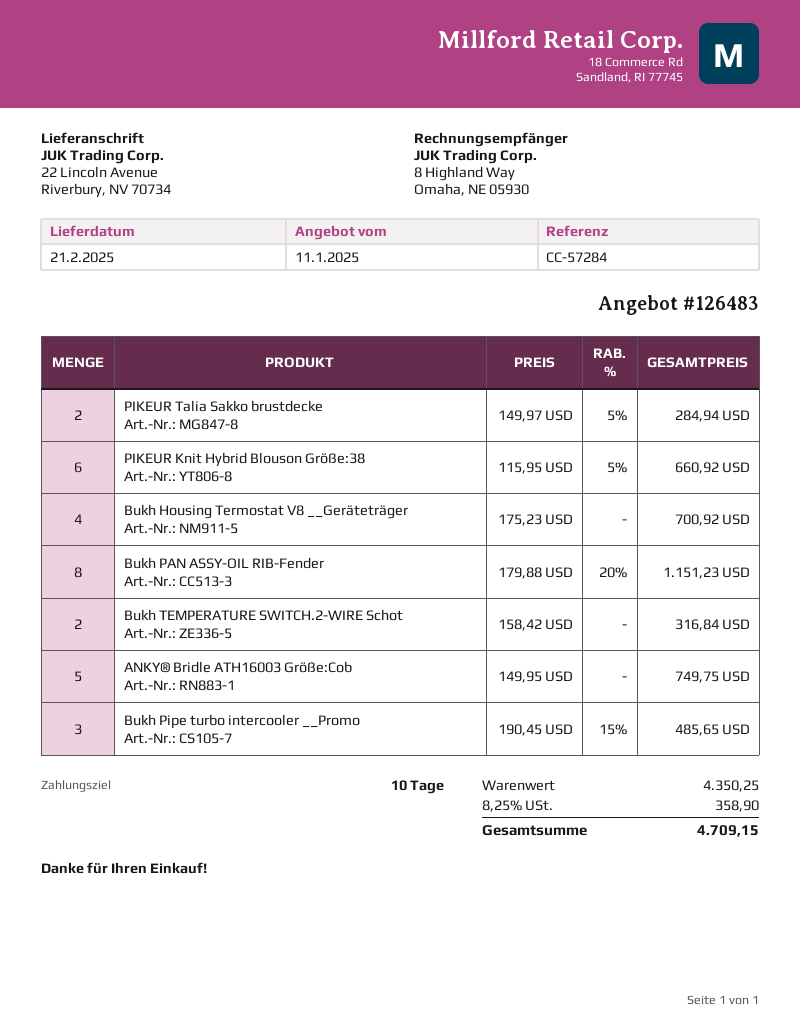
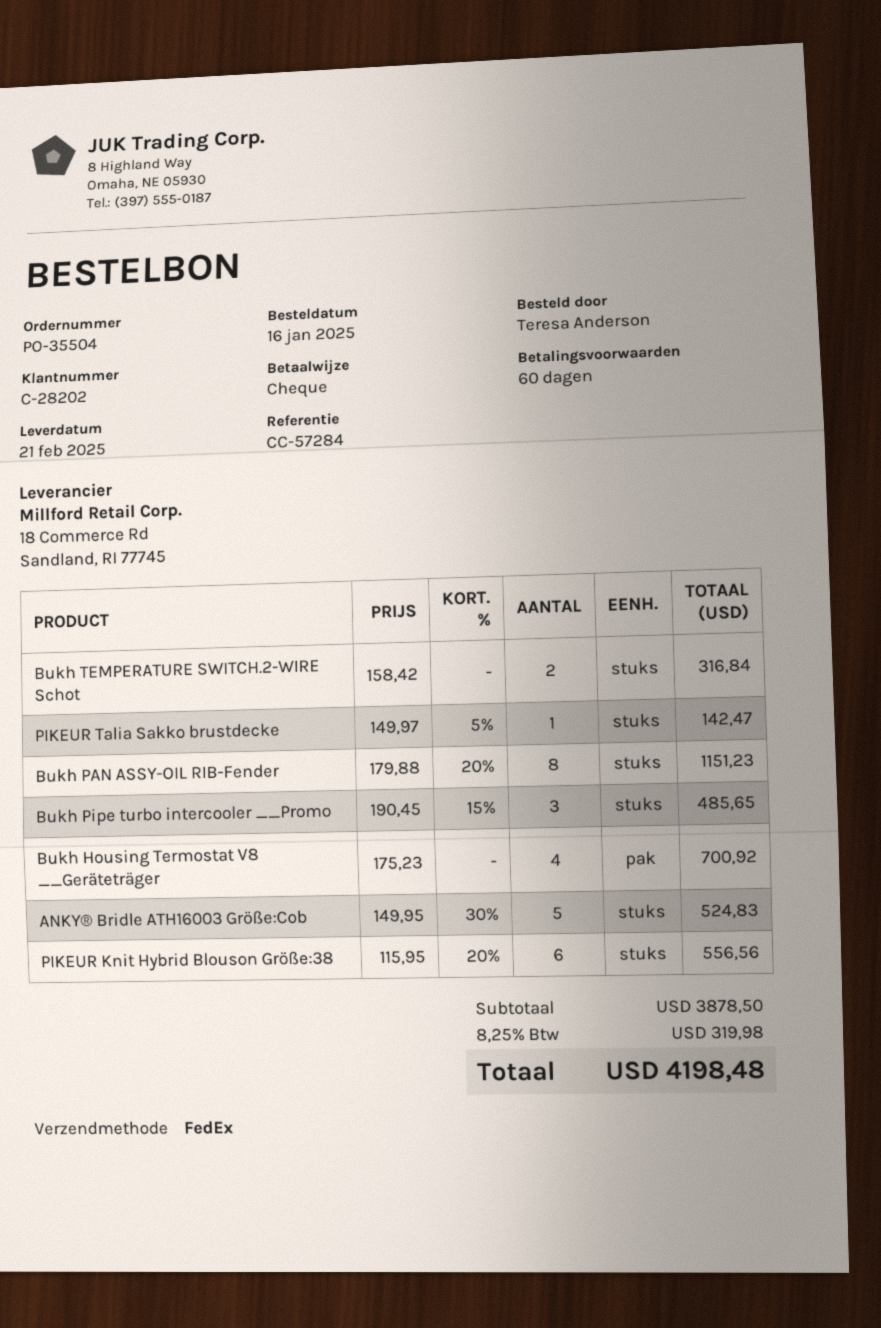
payment terms: 10 days -> 60 days
PIKEUR Talia Sakko brustdecke: 2 x 149.97 - 5% = 284.94 -> 1 x 149.97 - 5% = 142.47
PIKEUR Knit Hybrid Blouson Größe:38: 6 x 115.95 - 5% = 660.92 -> 6 x 115.95 - 20% = 556.56
ANKY® Bridle ATH16003 Größe:Cob: 5 x 149.95 = 749.75 -> 5 x 149.95 - 30% = 524.83
subtotal: 4350.25 -> 3878.50
tax: 8.25% = 358.90 -> 8.25% = 319.98
total: 4709.15 -> 4198.48

